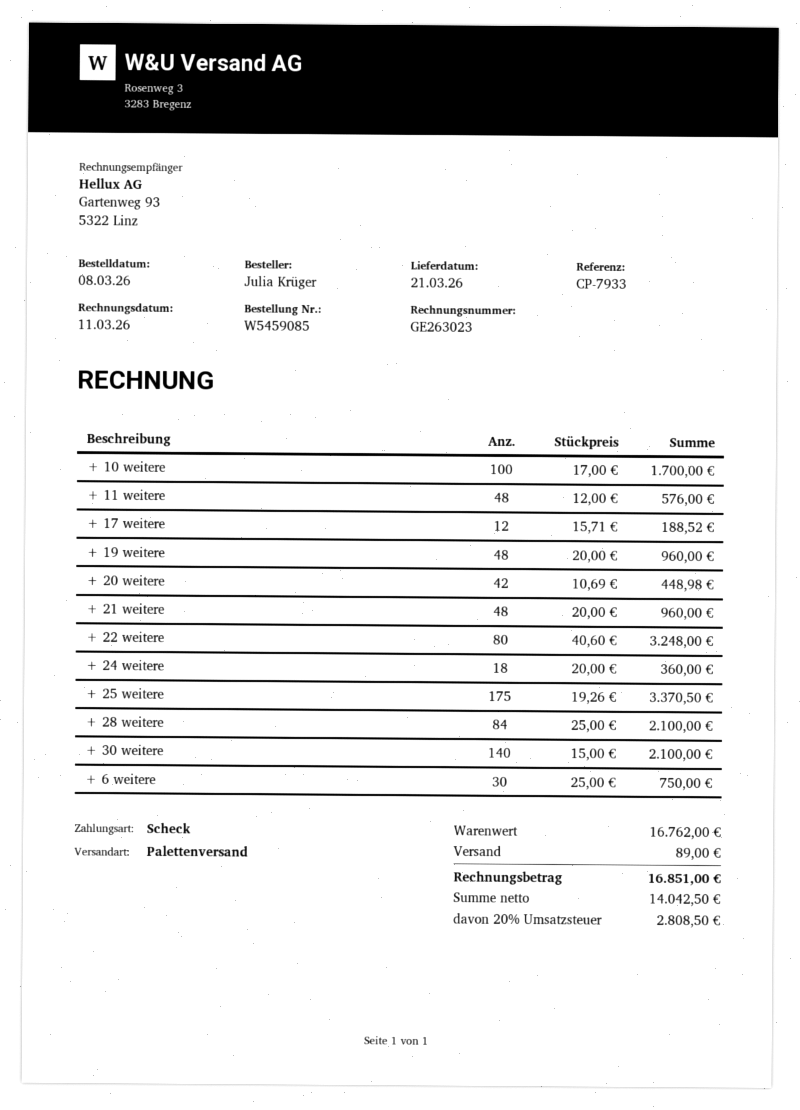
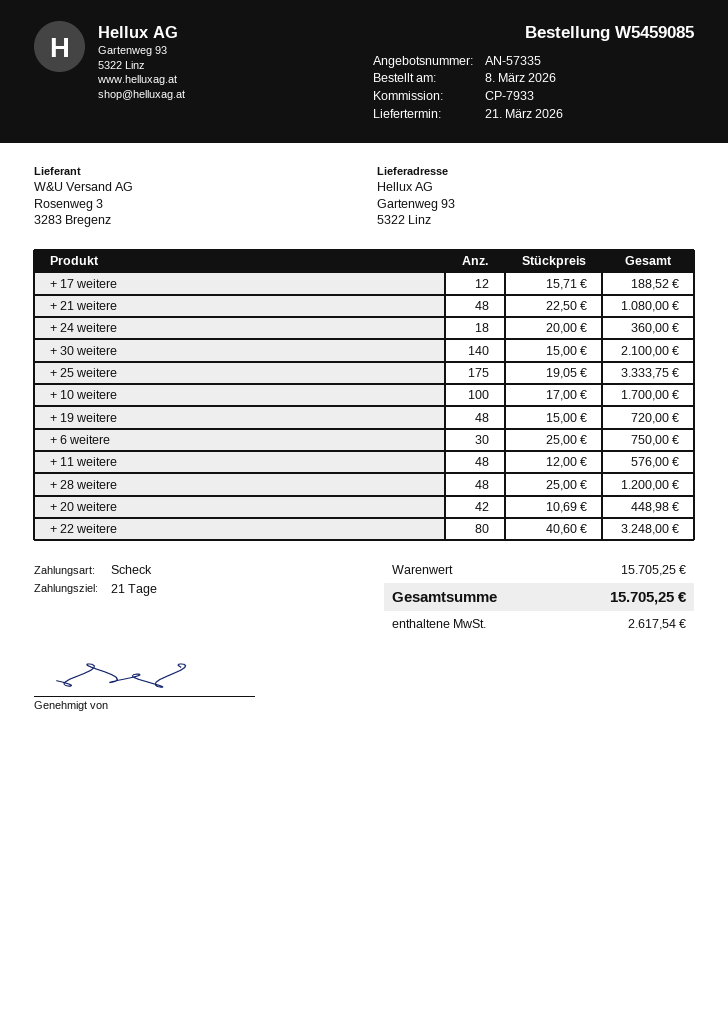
+ 19 weitere: 48 x 20.00 = 960.00 -> 48 x 15.00 = 720.00
+ 21 weitere: 48 x 20.00 = 960.00 -> 48 x 22.50 = 1080.00
+ 25 weitere: 175 x 19.26 = 3370.50 -> 175 x 19.05 = 3333.75
+ 28 weitere: 84 x 25.00 = 2100.00 -> 48 x 25.00 = 1200.00
subtotal: 16762.00 -> 15705.25
shipping: 89.00 -> none
tax: 2808.50 -> 2617.54
total: 16851.00 -> 15705.25

